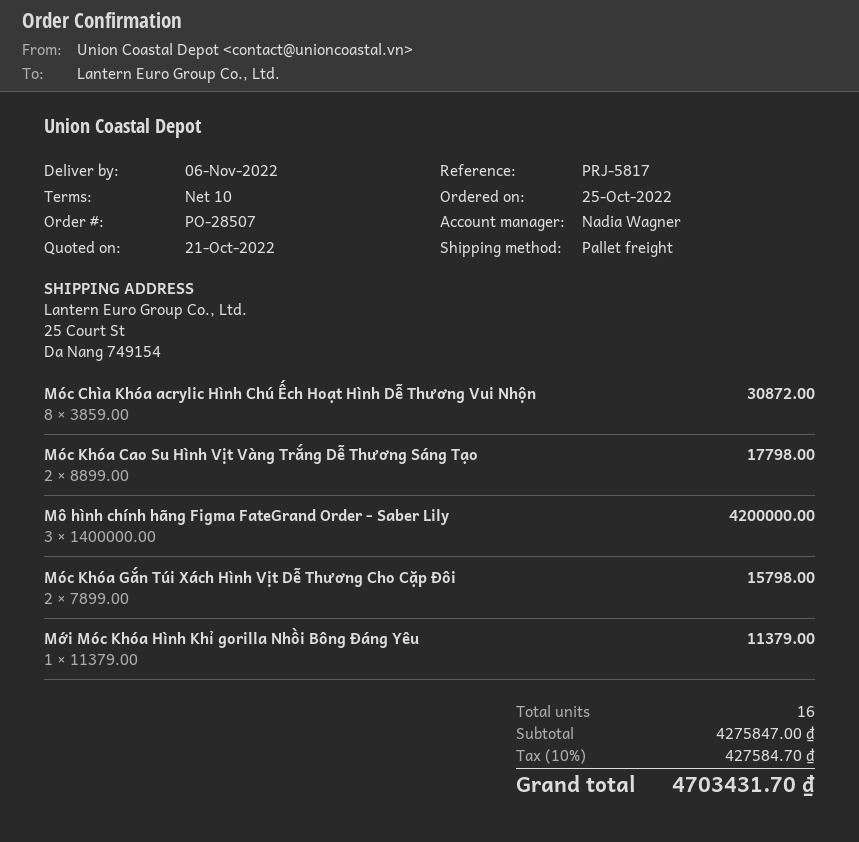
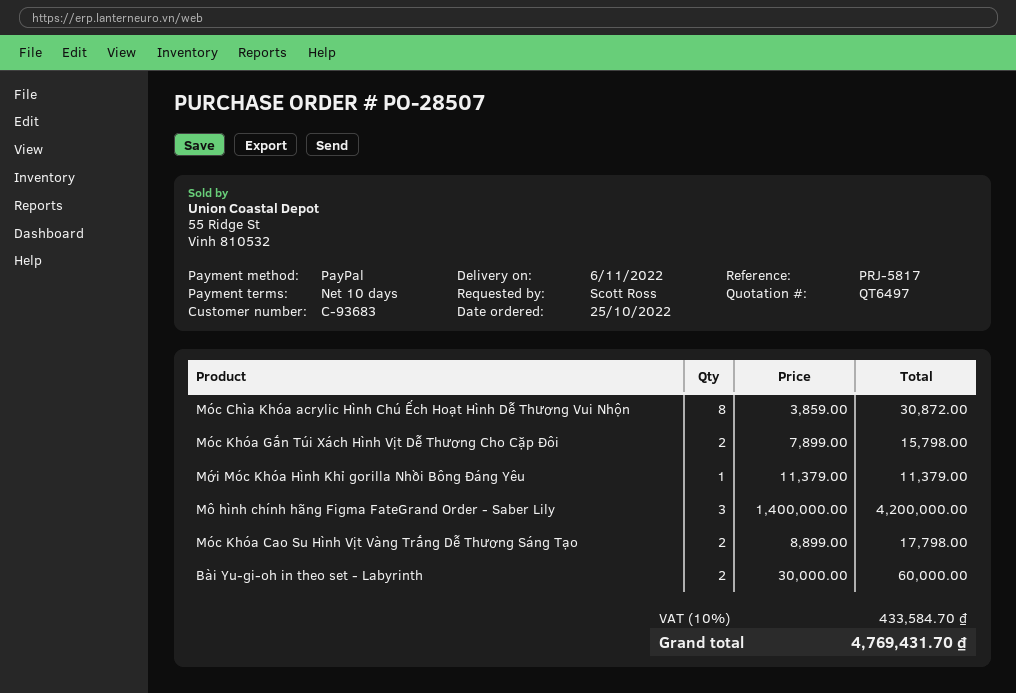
Bài Yu-gi-oh in theo set - Labyrinth: none -> 2 x 30000.00 = 60000.00
tax: 10% = 427584.70 -> 10% = 433584.70
total: 4703431.70 -> 4769431.70

